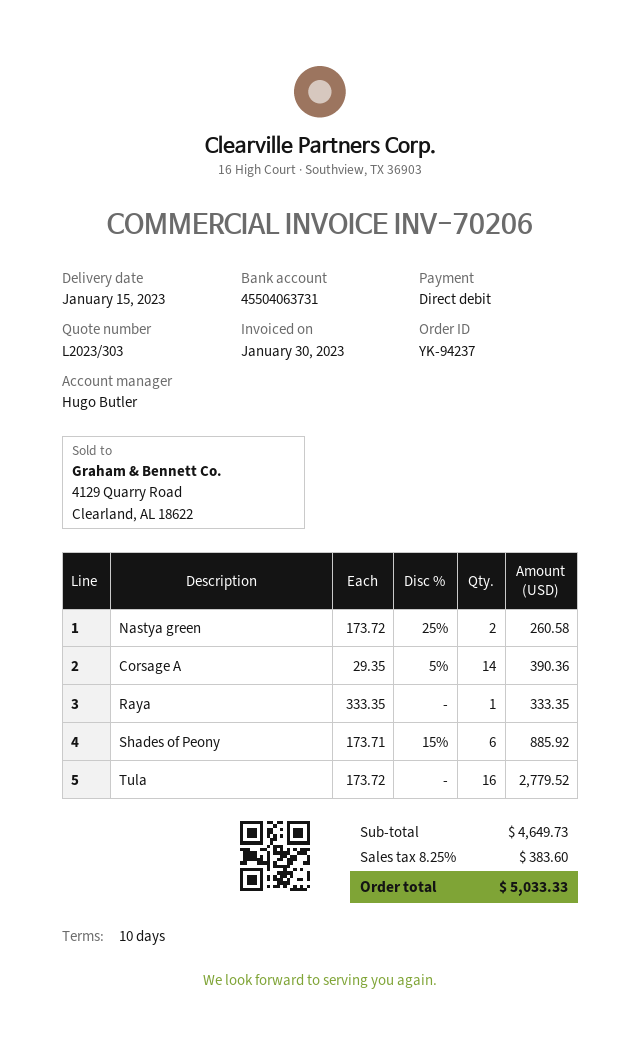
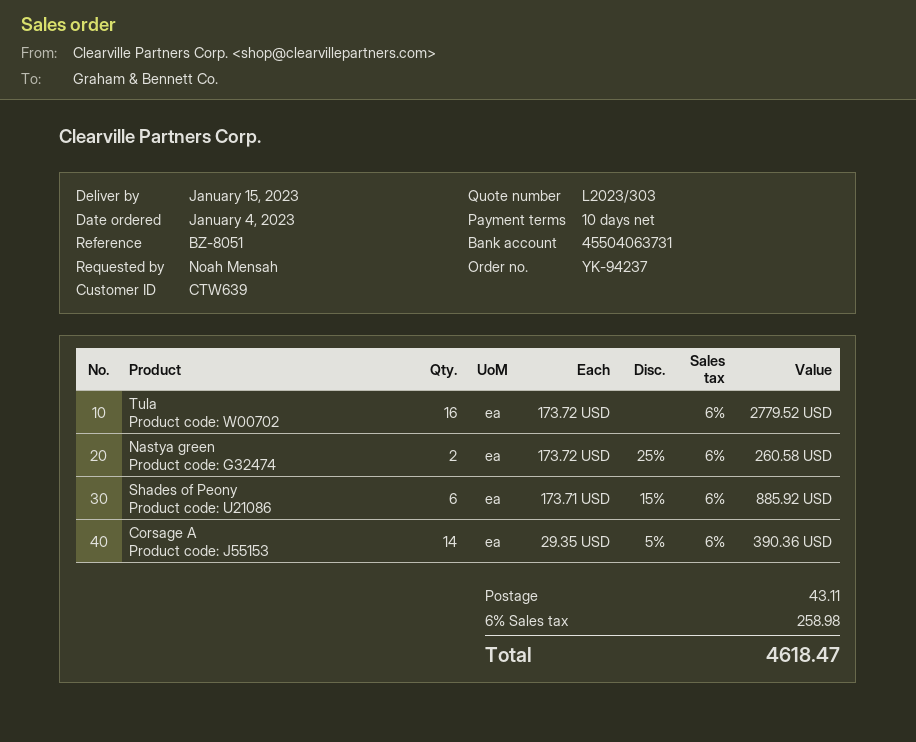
Raya: 1 x 333.35 = 333.35 -> none
shipping: none -> 43.11
tax: 8.25% = 383.60 -> 6% = 258.98
total: 5033.33 -> 4618.47

